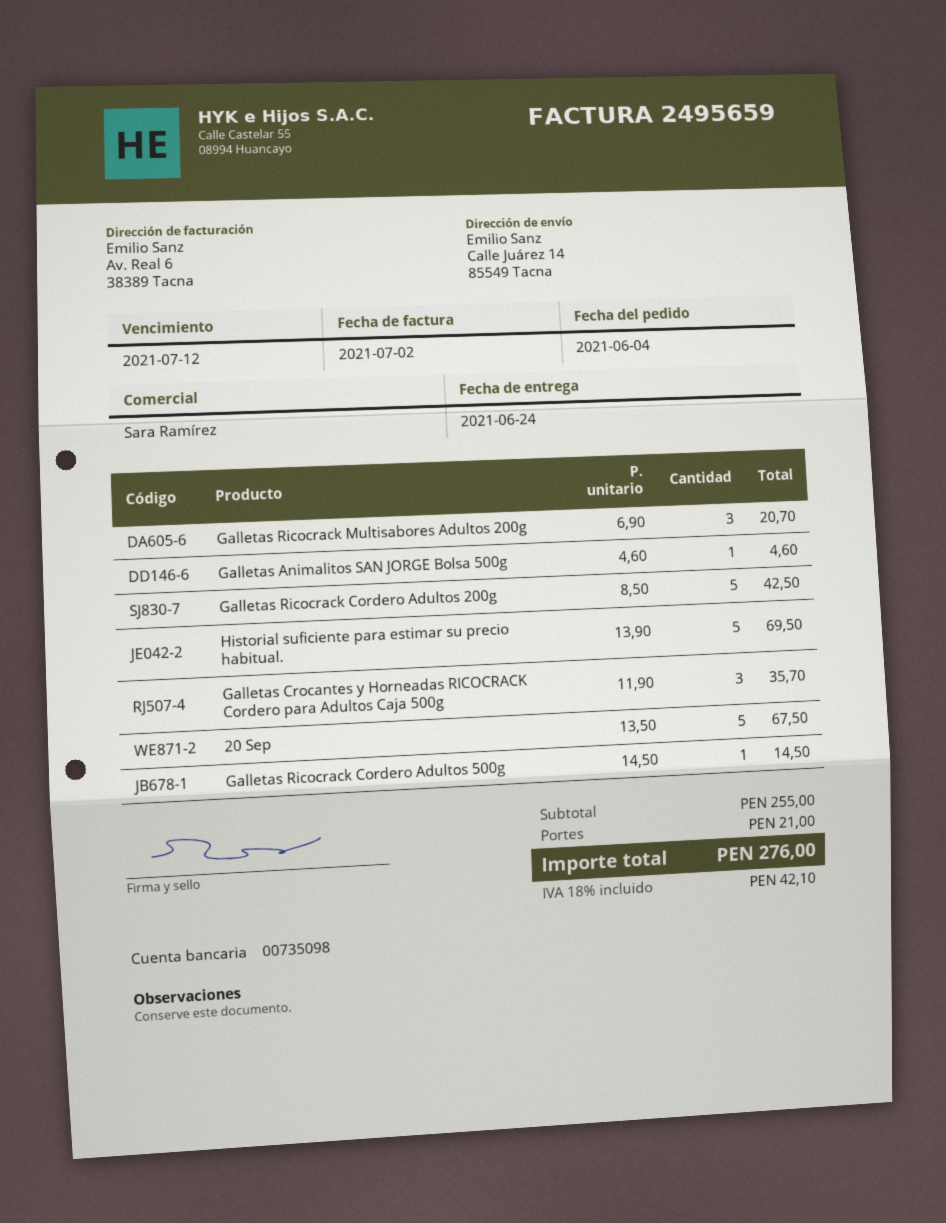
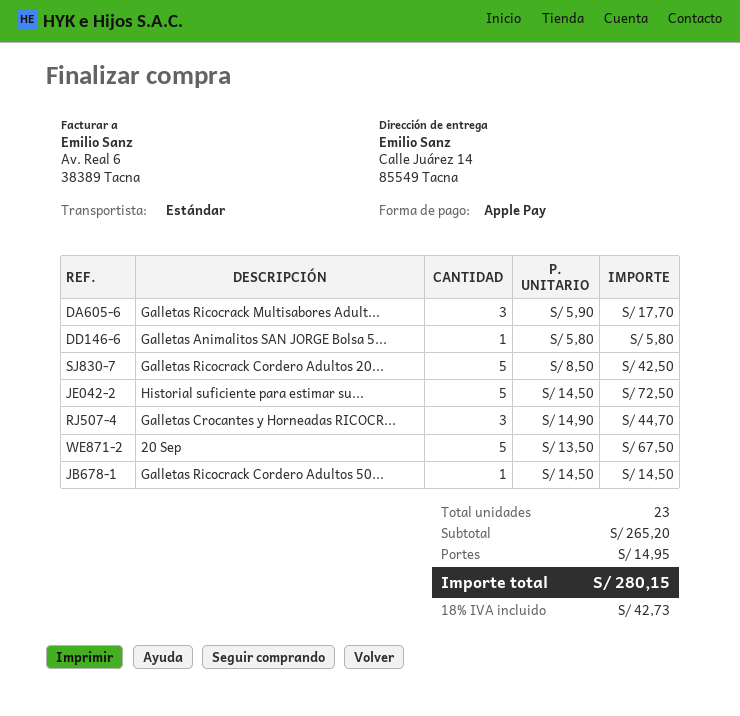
Galletas Ricocrack Multisabores Adultos 200g: 3 x 6.90 = 20.70 -> 3 x 5.90 = 17.70
Galletas Animalitos SAN JORGE Bolsa 500g: 1 x 4.60 = 4.60 -> 1 x 5.80 = 5.80
Historial suficiente para estimar su precio habitual.: 5 x 13.90 = 69.50 -> 5 x 14.50 = 72.50
Galletas Crocantes y Horneadas RICOCRACK Cordero para Adultos Caja 500g: 3 x 11.90 = 35.70 -> 3 x 14.90 = 44.70
subtotal: 255.00 -> 265.20
shipping: 21.00 -> 14.95
tax: 18% = 42.10 -> 18% = 42.73
total: 276.00 -> 280.15

